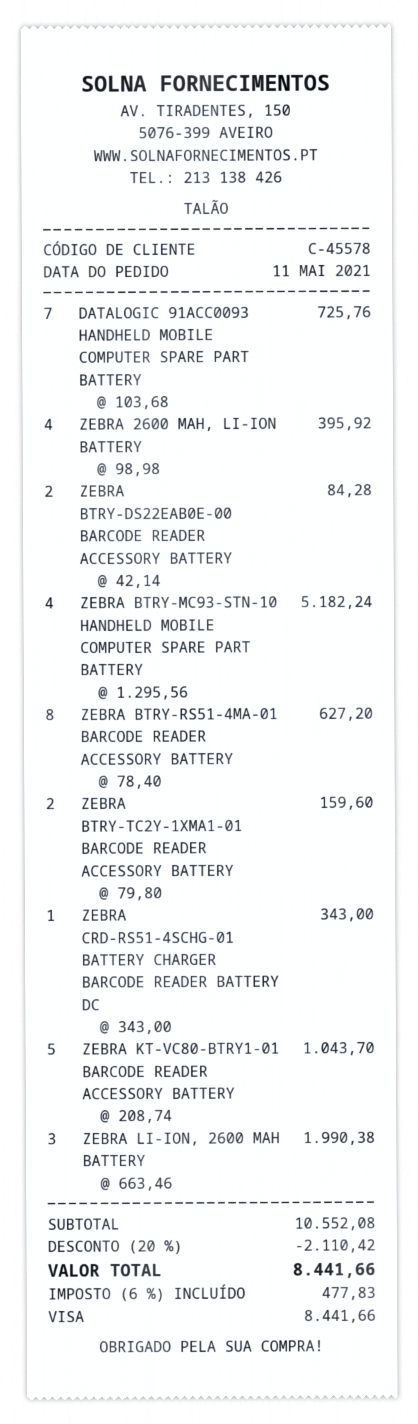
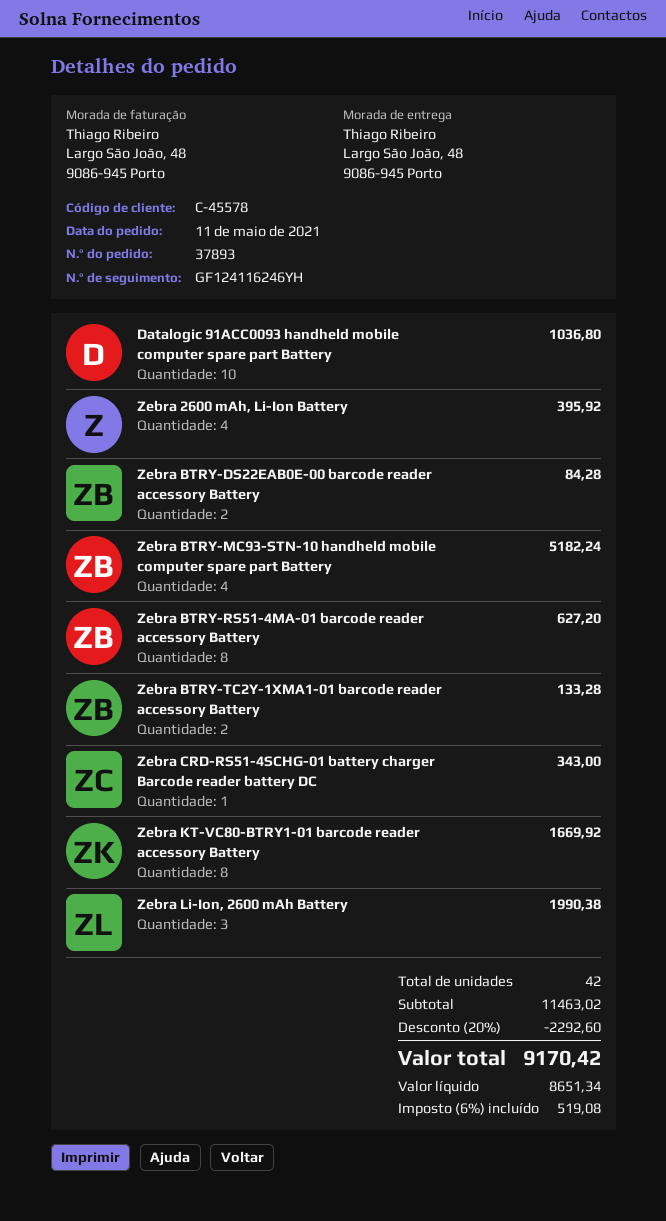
DATALOGIC 91ACC0093 HANDHELD MOBILE COMPUTER SPARE PART BATTERY: 7 for 725.76 -> 10 for 1036.80
ZEBRA BTRY-TC2Y-1XMA1-01 BARCODE READER ACCESSORY BATTERY: 2 for 159.60 -> 2 for 133.28
ZEBRA KT-VC80-BTRY1-01 BARCODE READER ACCESSORY BATTERY: 5 for 1043.70 -> 8 for 1669.92
subtotal: 10552.08 -> 11463.02
discount: 20% = 2110.42 -> 20% = 2292.60
tax: 6% = 477.83 -> 6% = 519.08
total: 8441.66 -> 9170.42

